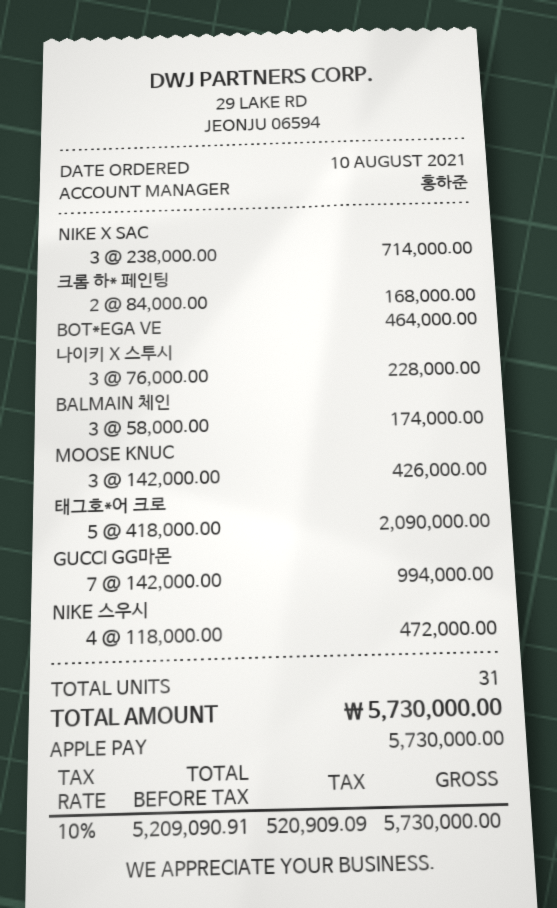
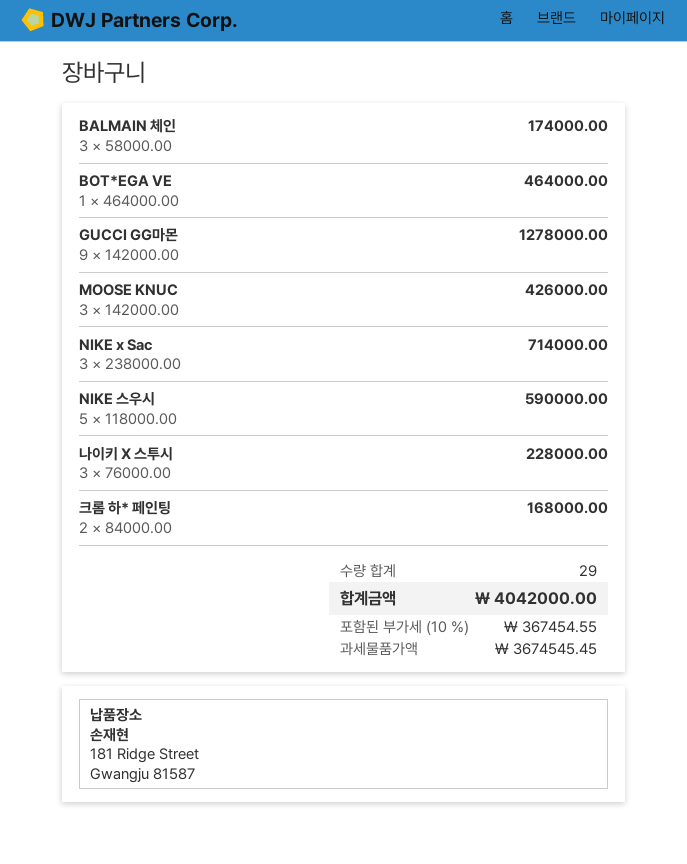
태그호*어 크로: 5 x 418000.00 = 2090000.00 -> none
GUCCI GG마몬: 7 x 142000.00 = 994000.00 -> 9 x 142000.00 = 1278000.00
NIKE 스우시: 4 x 118000.00 = 472000.00 -> 5 x 118000.00 = 590000.00
total quantity: 31 -> 29
net: 5209090.91 -> 3674545.45
tax: 10% = 520909.09 -> 10% = 367454.55
total: 5730000.00 -> 4042000.00

